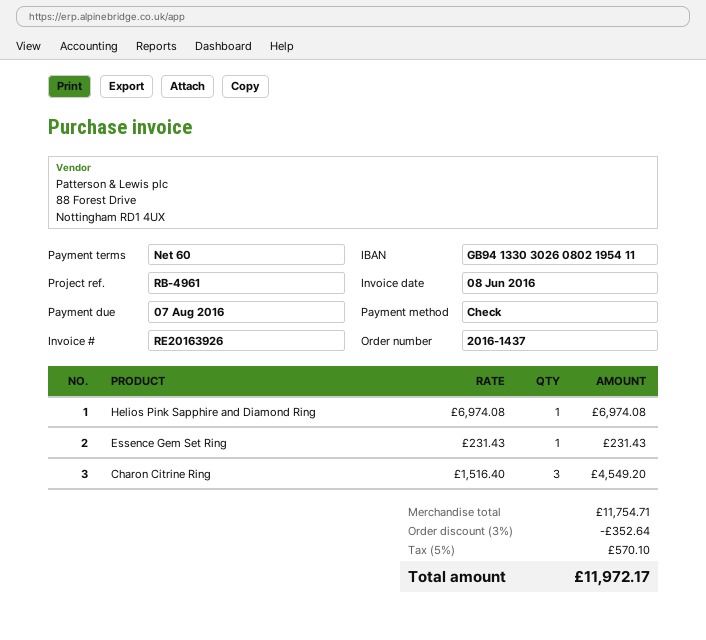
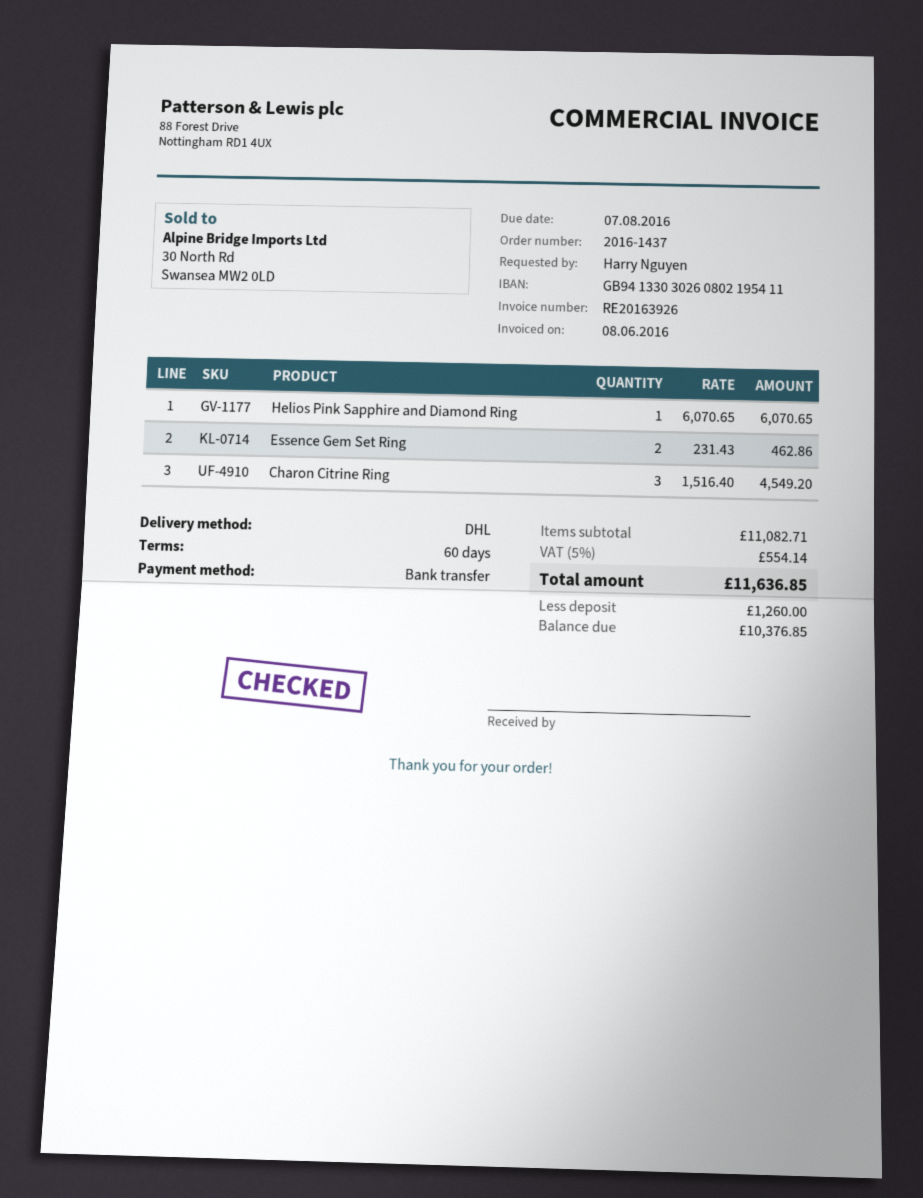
payment method: cheque -> bank transfer
Helios Pink Sapphire and Diamond Ring: 1 x 6974.08 = 6974.08 -> 1 x 6070.65 = 6070.65
Essence Gem Set Ring: 1 x 231.43 = 231.43 -> 2 x 231.43 = 462.86
subtotal: 11754.71 -> 11082.71
discount: 3% = 352.64 -> none
tax: 5% = 570.10 -> 5% = 554.14
total: 11972.17 -> 11636.85

